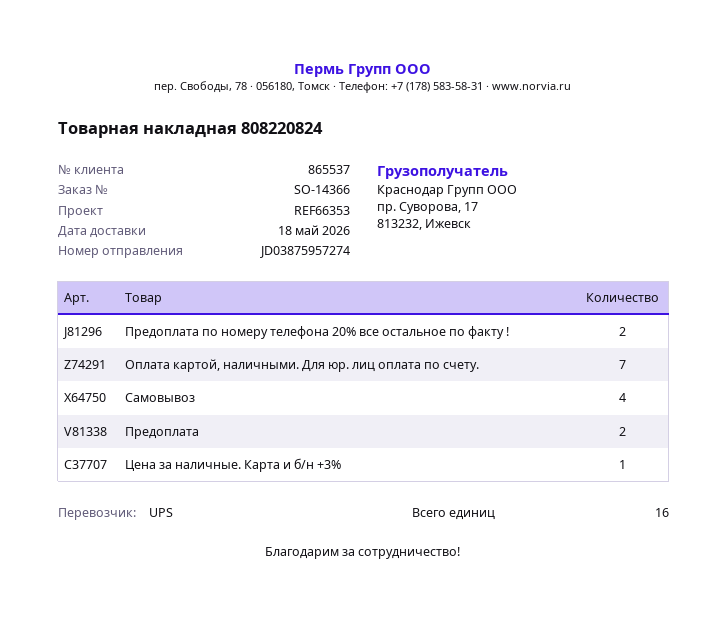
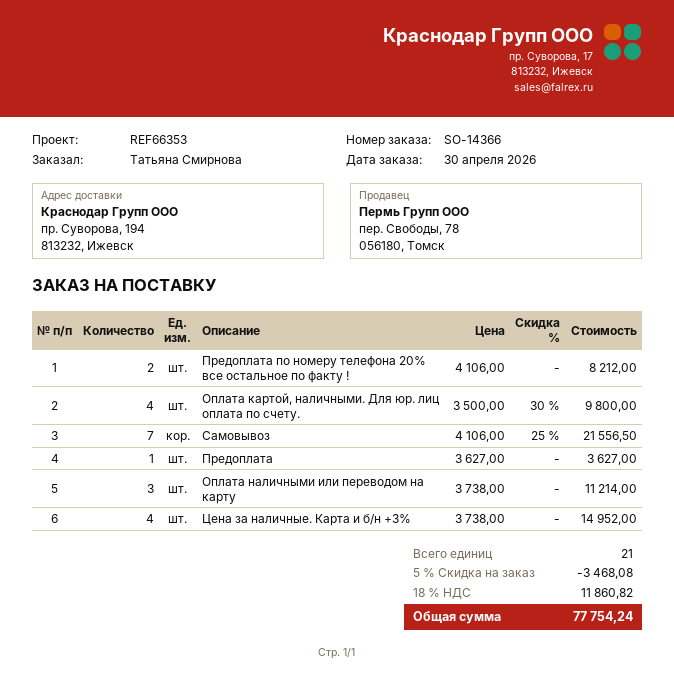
ship to: пр. Суворова, 17, 813232, Ижевск -> пр. Суворова, 194, 813232, Ижевск
Оплата картой, наличными. Для юр. лиц оплата по счету.: 7 -> 4
Самовывоз: 4 -> 7
Предоплата: 2 -> 1
Цена за наличные. Карта и б/н +3%: 1 -> 4
Оплата наличными или переводом на карту: none -> 3
total quantity: 16 -> 21

